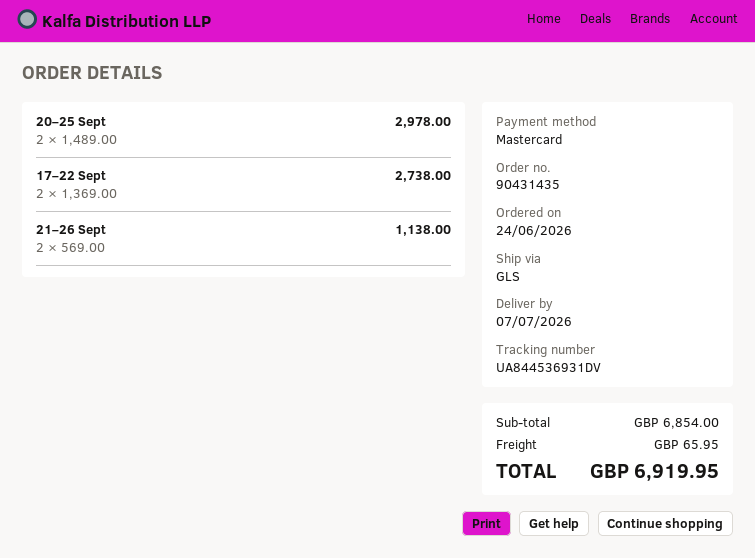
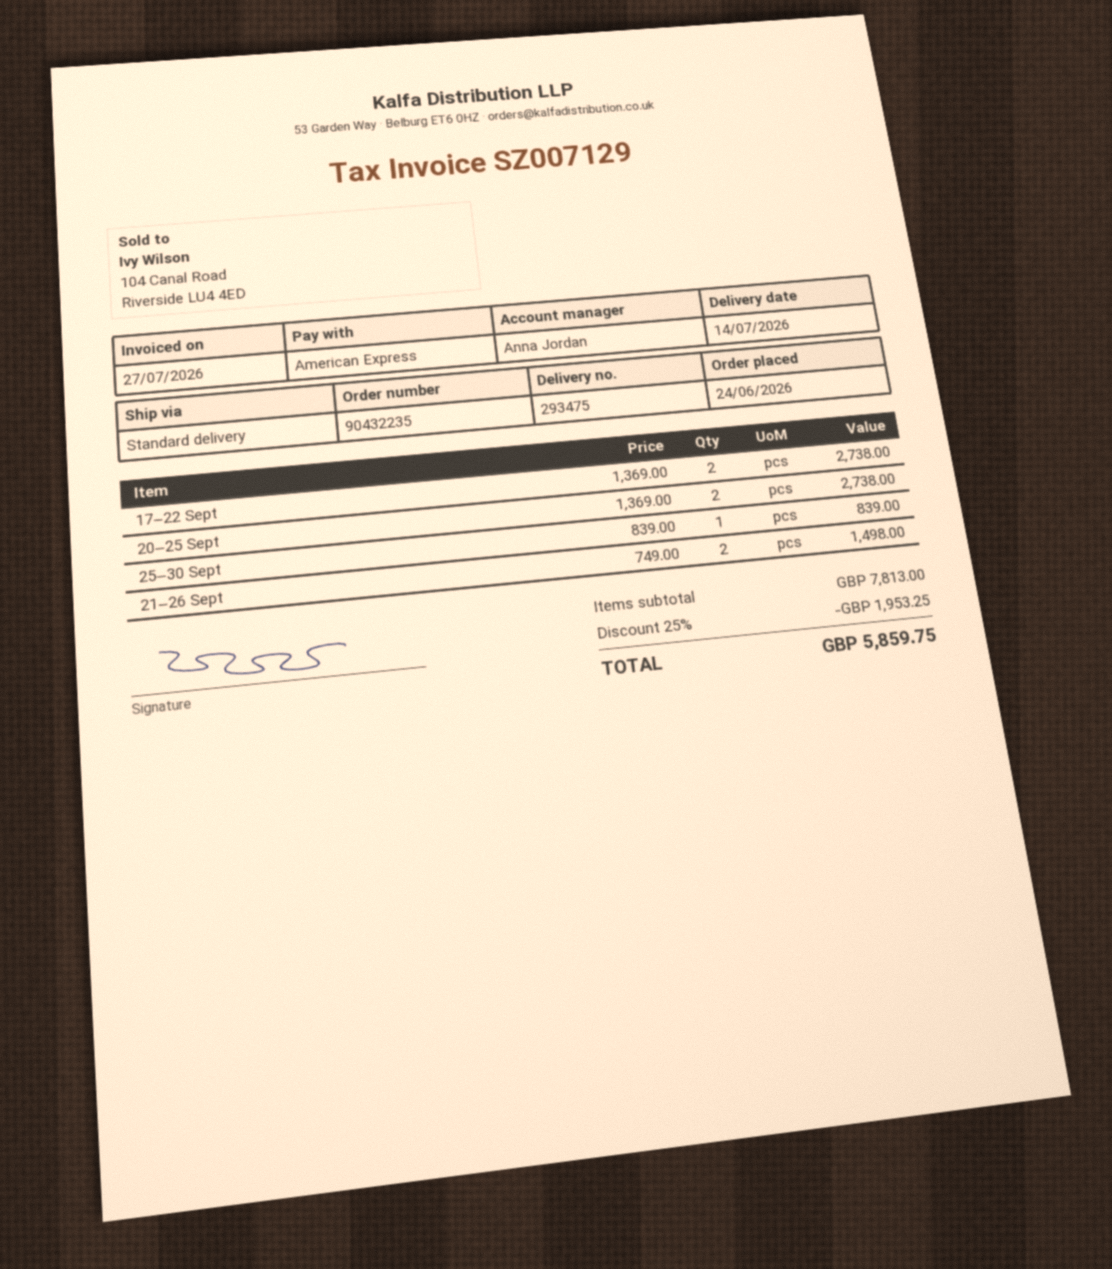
order number: 90431435 -> 90432235
delivery date: 2026-07-07 -> 2026-07-14
payment method: Mastercard -> American Express
shipping method: GLS -> standard
20–25 Sept: 2 x 1489.00 = 2978.00 -> 2 x 1369.00 = 2738.00
21–26 Sept: 2 x 569.00 = 1138.00 -> 2 x 749.00 = 1498.00
25–30 Sept: none -> 1 x 839.00 = 839.00
subtotal: 6854.00 -> 7813.00
discount: none -> 25% = 1953.25
shipping: 65.95 -> none
total: 6919.95 -> 5859.75

